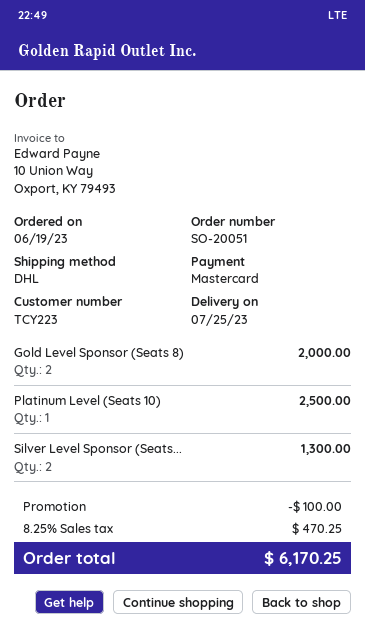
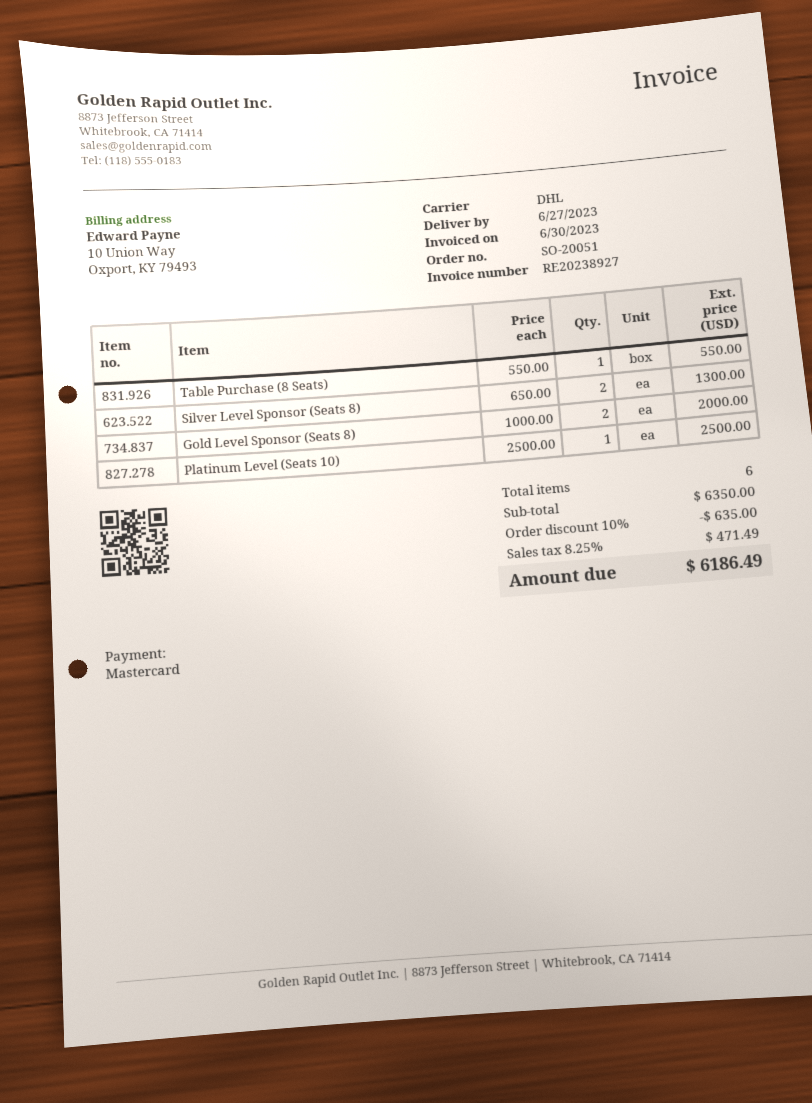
delivery date: 2023-07-25 -> 2023-06-27
Table Purchase (8 Seats): none -> 1 for 550.00
discount: 100.00 -> 635.00
tax: 8.25% = 470.25 -> 8.25% = 471.49
total: 6170.25 -> 6186.49

